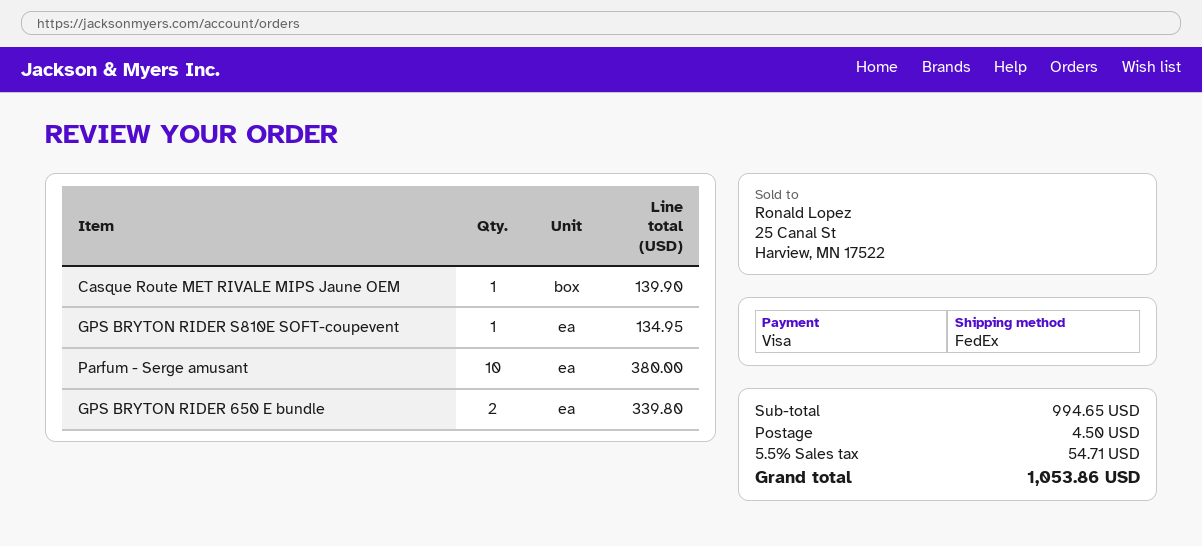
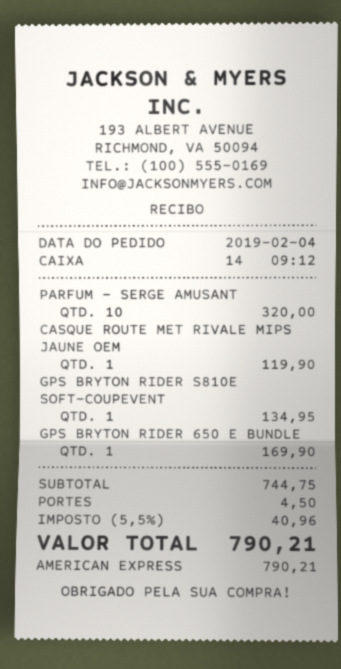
payment method: Visa -> American Express
Casque Route MET RIVALE MIPS Jaune OEM: 1 for 139.90 -> 1 for 119.90
Parfum - Serge amusant: 10 for 380.00 -> 10 for 320.00
GPS BRYTON RIDER 650 E bundle: 2 for 339.80 -> 1 for 169.90
subtotal: 994.65 -> 744.75
tax: 5.5% = 54.71 -> 5.5% = 40.96
total: 1053.86 -> 790.21

